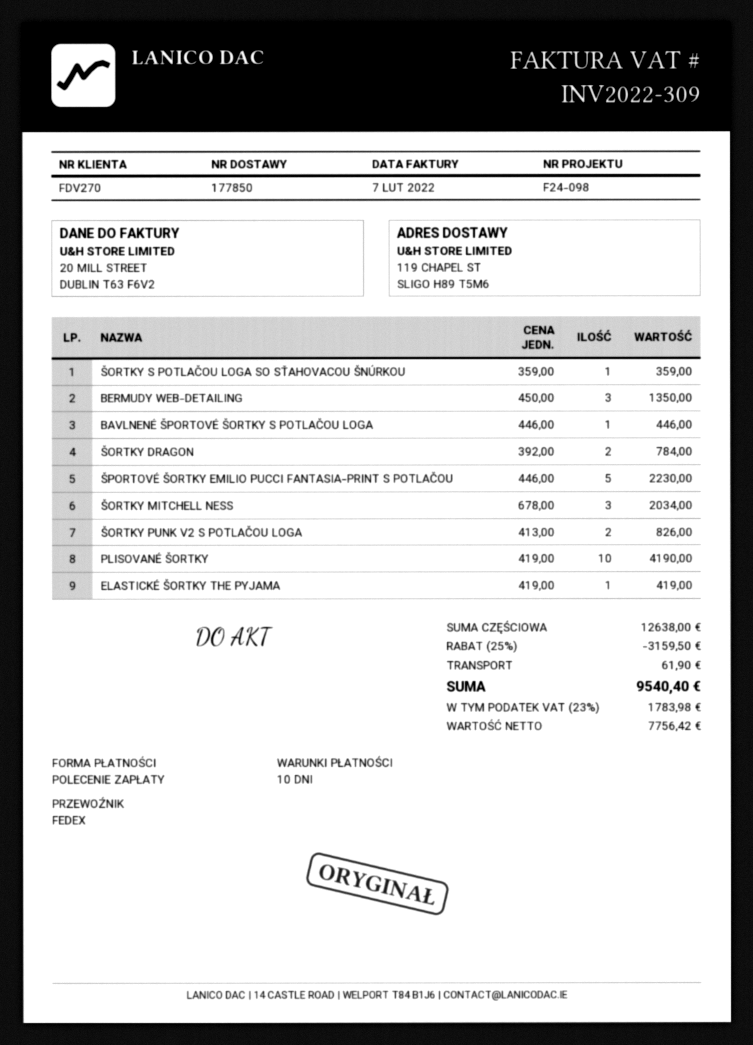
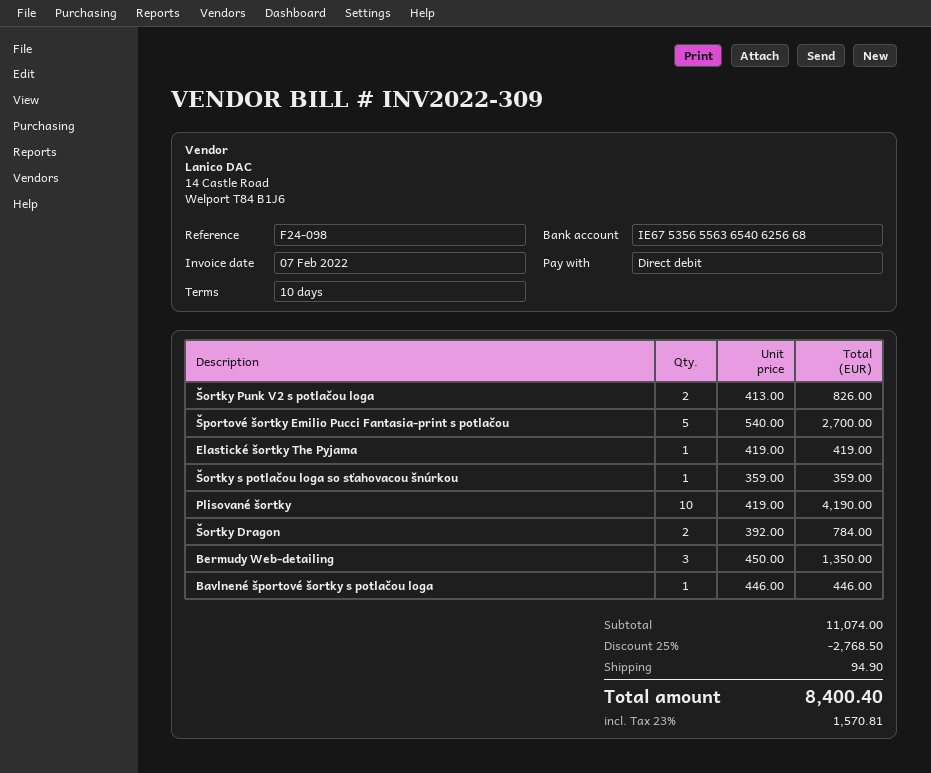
ŠPORTOVÉ ŠORTKY EMILIO PUCCI FANTASIA-PRINT S POTLAČOU: 5 x 446.00 = 2230.00 -> 5 x 540.00 = 2700.00
ŠORTKY MITCHELL NESS: 3 x 678.00 = 2034.00 -> none
subtotal: 12638.00 -> 11074.00
discount: 25% = 3159.50 -> 25% = 2768.50
shipping: 61.90 -> 94.90
tax: 23% = 1783.98 -> 23% = 1570.81
total: 9540.40 -> 8400.40

